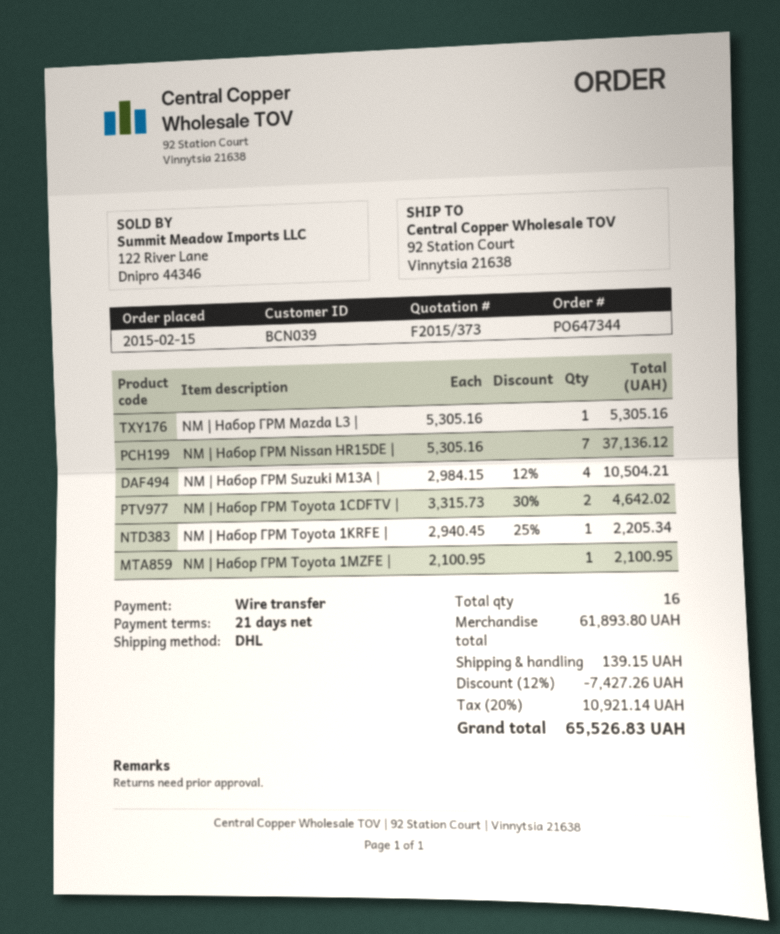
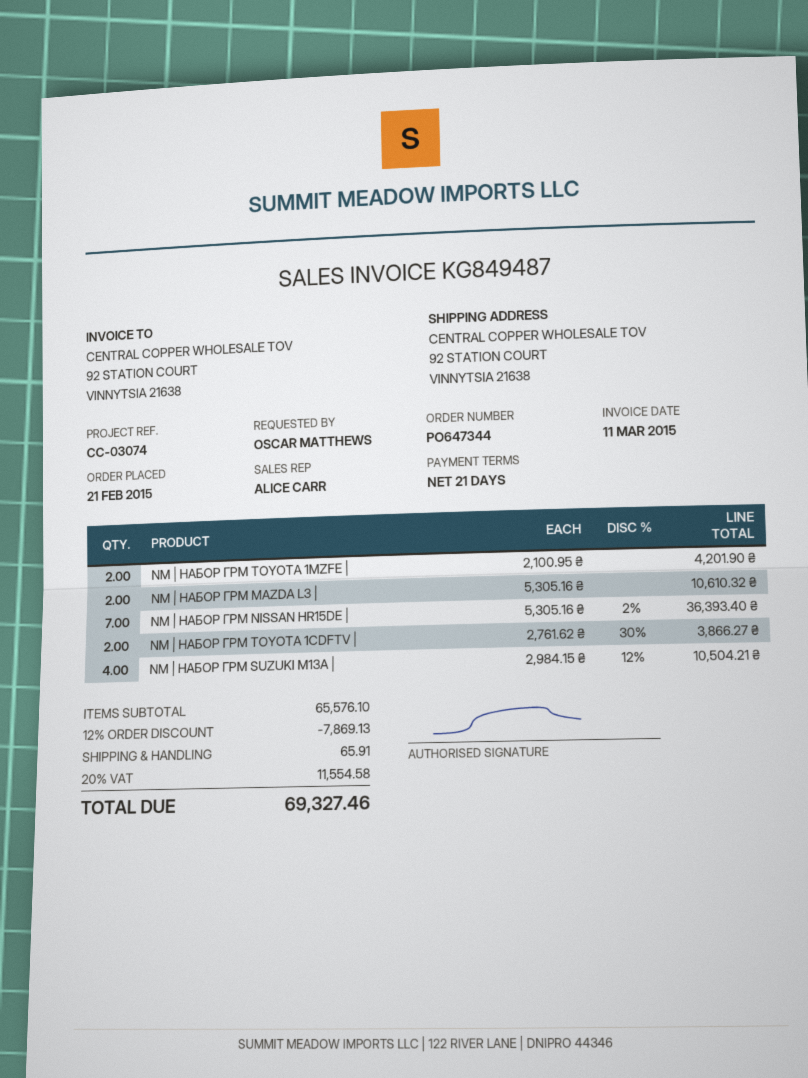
order date: 2015-02-15 -> 2015-02-21
NM | Набор ГРМ Mazda L3 |: 1 x 5305.16 = 5305.16 -> 2 x 5305.16 = 10610.32
NM | Набор ГРМ Nissan HR15DE |: 7 x 5305.16 = 37136.12 -> 7 x 5305.16 - 2% = 36393.40
NM | Набор ГРМ Toyota 1CDFTV |: 2 x 3315.73 - 30% = 4642.02 -> 2 x 2761.62 - 30% = 3866.27
NM | Набор ГРМ Toyota 1KRFE |: 1 x 2940.45 - 25% = 2205.34 -> none
NM | Набор ГРМ Toyota 1MZFE |: 1 x 2100.95 = 2100.95 -> 2 x 2100.95 = 4201.90
subtotal: 61893.80 -> 65576.10
discount: 12% = 7427.26 -> 12% = 7869.13
shipping: 139.15 -> 65.91
tax: 20% = 10921.14 -> 20% = 11554.58
total: 65526.83 -> 69327.46

